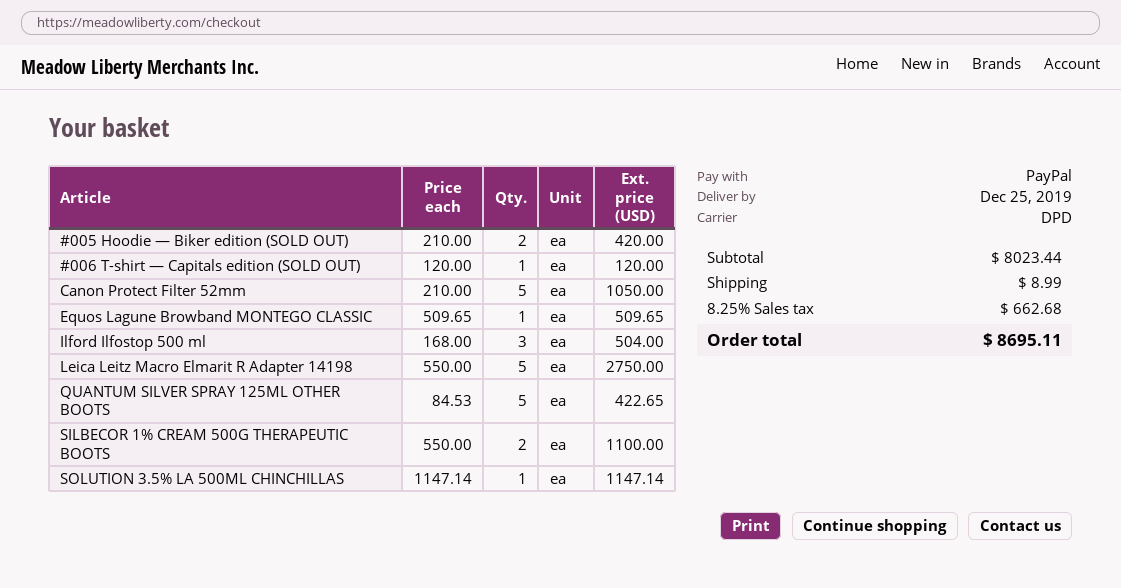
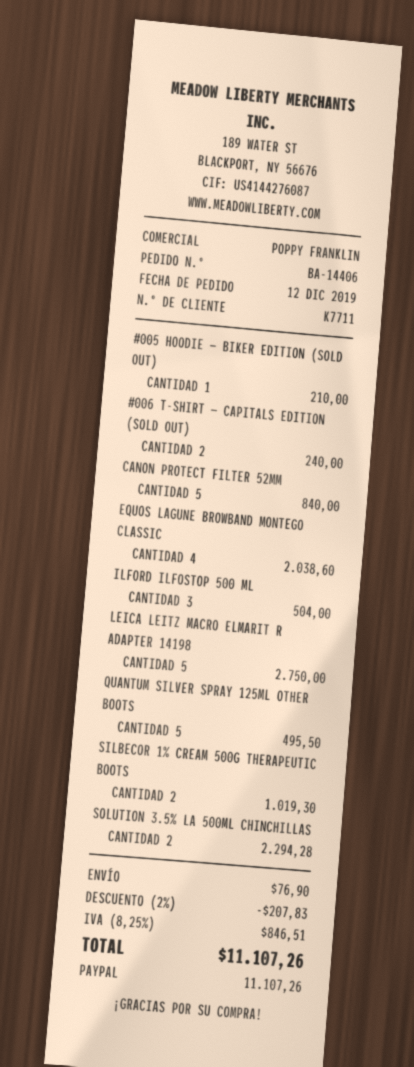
#005 Hoodie — Biker edition (SOLD OUT): 2 for 420.00 -> 1 for 210.00
#006 T-shirt — Capitals edition (SOLD OUT): 1 for 120.00 -> 2 for 240.00
Canon Protect Filter 52mm: 5 for 1050.00 -> 5 for 840.00
Equos Lagune Browband MONTEGO CLASSIC: 1 for 509.65 -> 4 for 2038.60
QUANTUM SILVER SPRAY 125ML OTHER BOOTS: 5 for 422.65 -> 5 for 495.50
SILBECOR 1% CREAM 500G THERAPEUTIC BOOTS: 2 for 1100.00 -> 2 for 1019.30
SOLUTION 3.5% LA 500ML CHINCHILLAS: 1 for 1147.14 -> 2 for 2294.28
discount: none -> 2% = 207.83
shipping: 8.99 -> 76.90
tax: 8.25% = 662.68 -> 8.25% = 846.51
total: 8695.11 -> 11107.26

